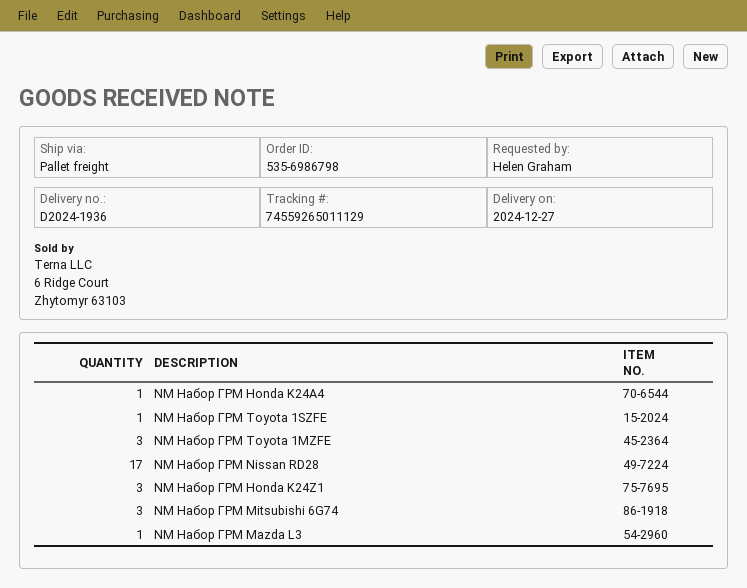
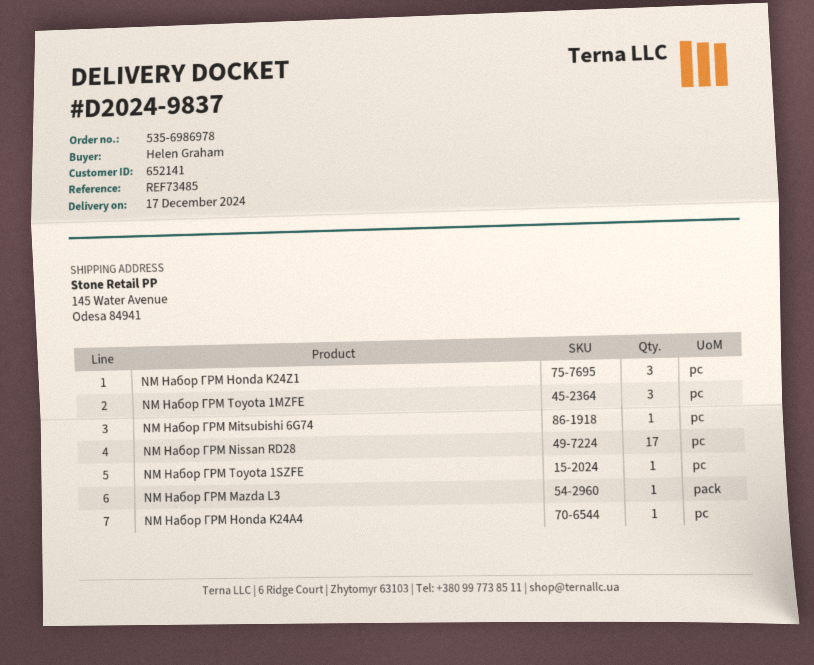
order number: 535-6986798 -> 535-6986978
delivery note number: D2024-1936 -> D2024-9837
delivery date: 2024-12-27 -> 2024-12-17
NM Набор ГРМ Mitsubishi 6G74: 3 -> 1

